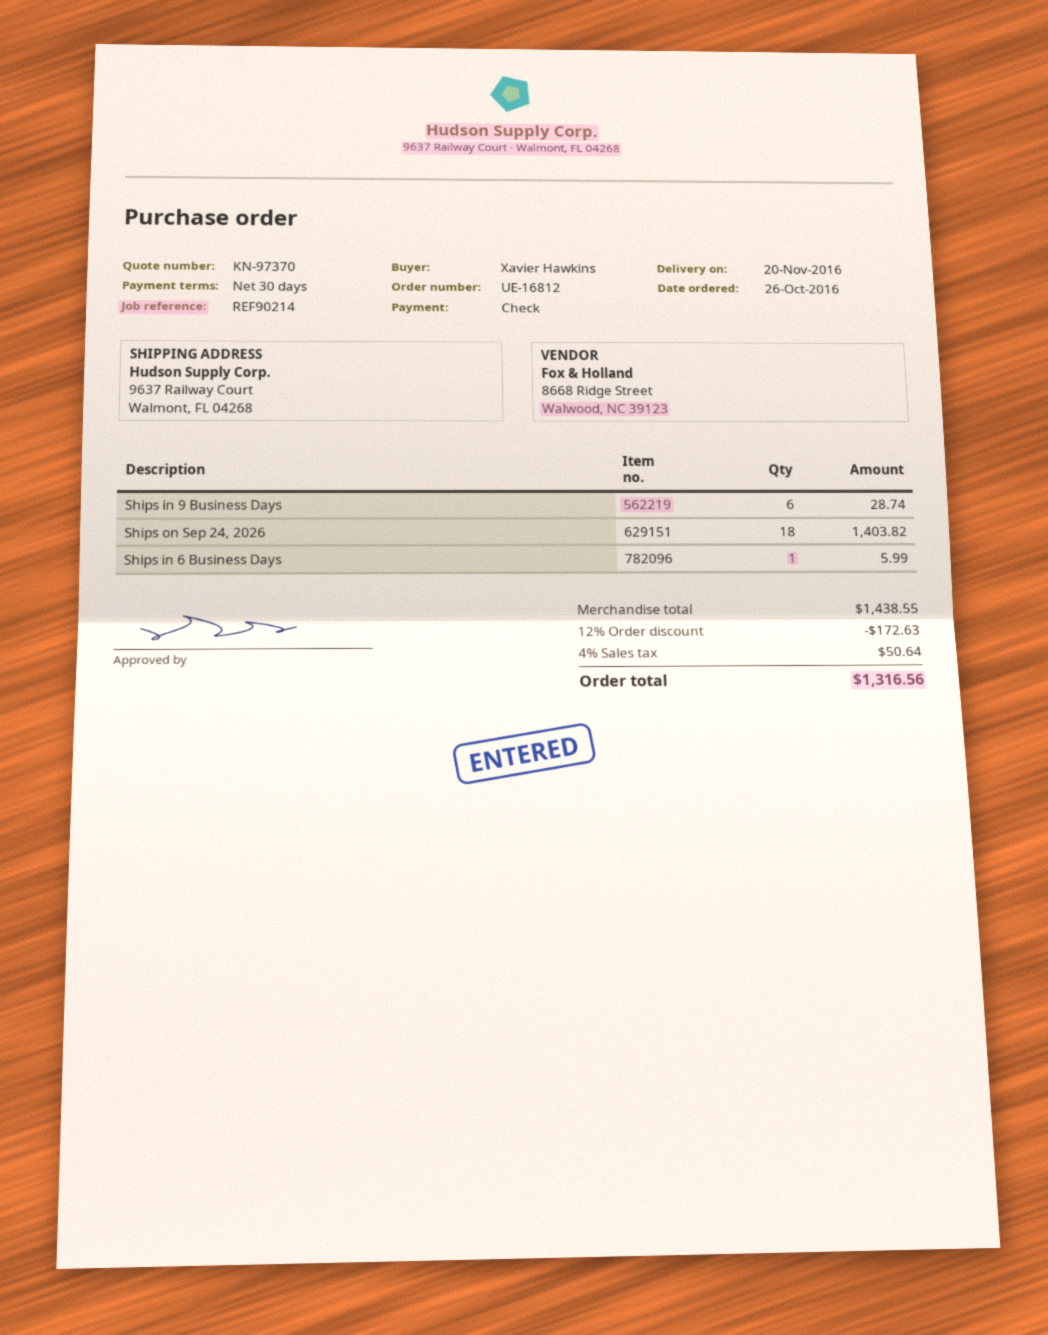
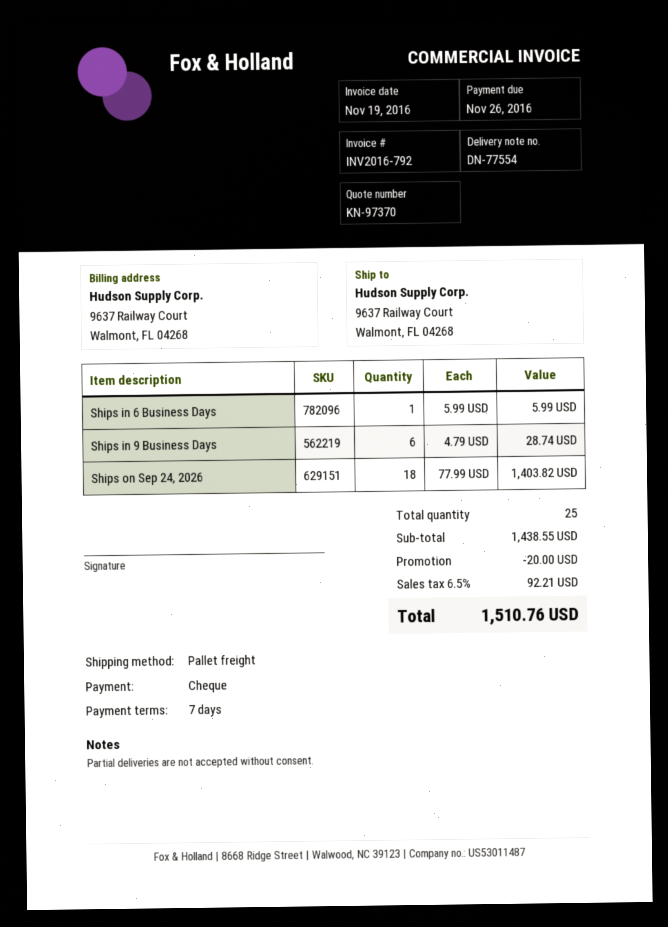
payment terms: 30 days -> 7 days
discount: 172.63 -> 20.00
tax: 4% = 50.64 -> 6.5% = 92.21
total: 1316.56 -> 1510.76

